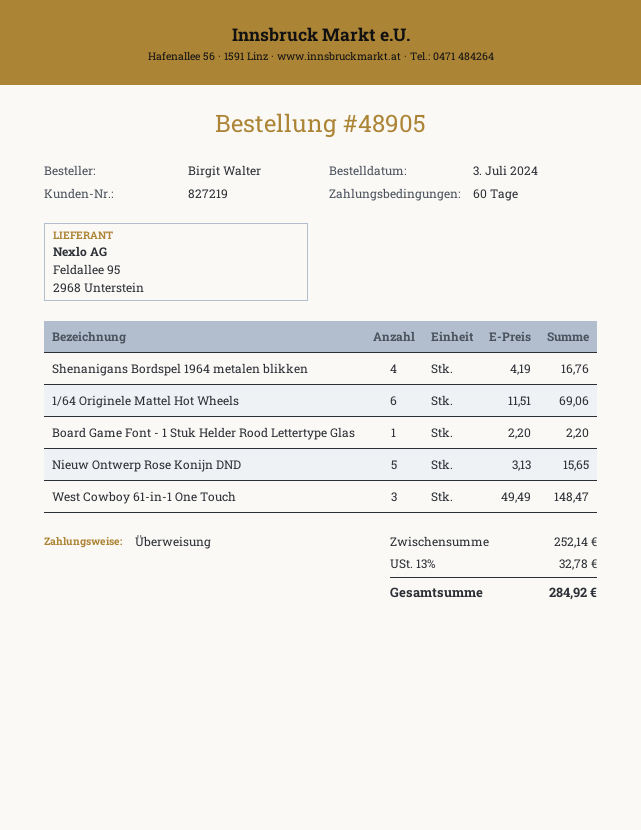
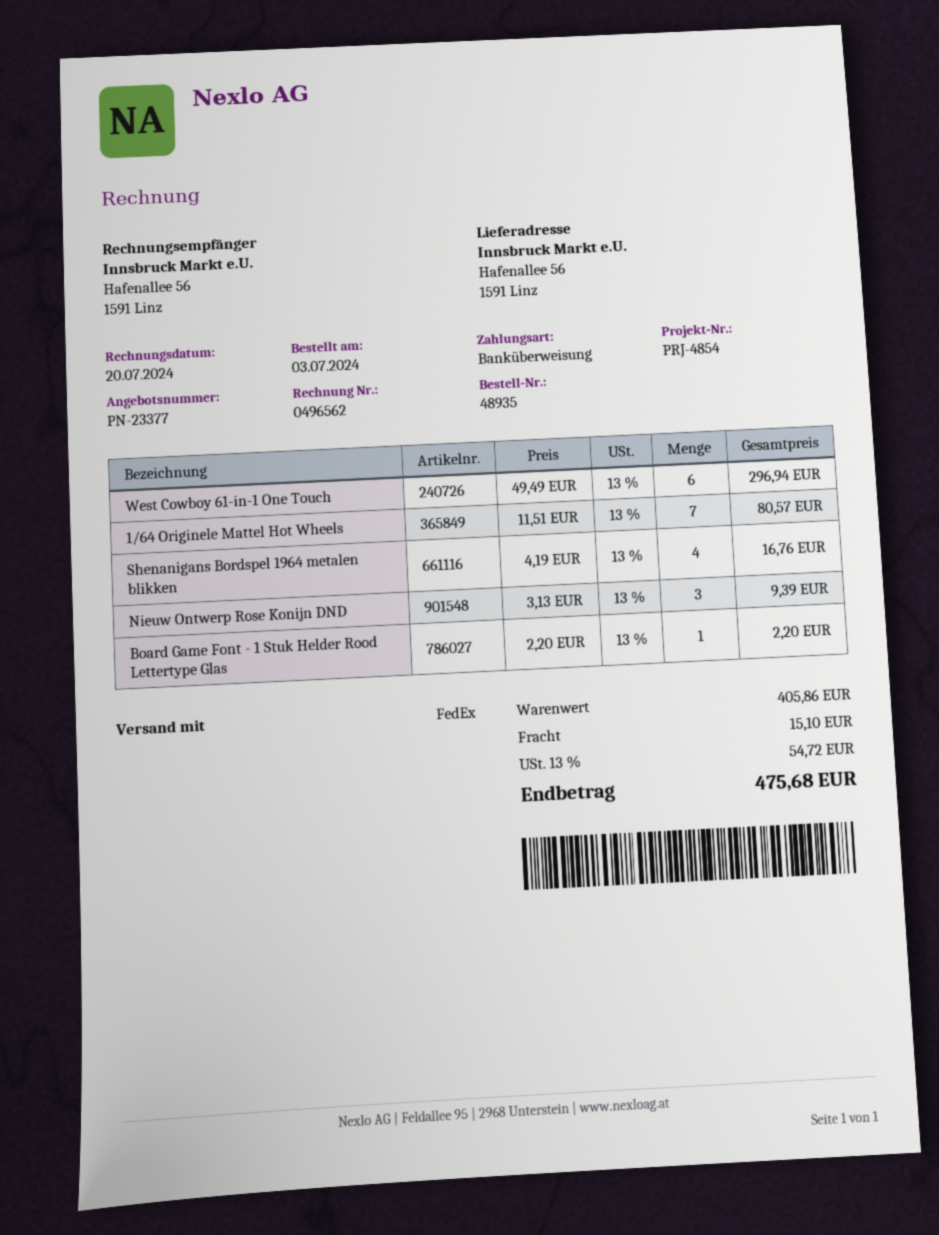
order number: 48905 -> 48935
1/64 Originele Mattel Hot Wheels: 6 x 11.51 = 69.06 -> 7 x 11.51 = 80.57
Nieuw Ontwerp Rose Konijn DND: 5 x 3.13 = 15.65 -> 3 x 3.13 = 9.39
West Cowboy 61-in-1 One Touch: 3 x 49.49 = 148.47 -> 6 x 49.49 = 296.94
subtotal: 252.14 -> 405.86
shipping: none -> 15.10
tax: 13% = 32.78 -> 13% = 54.72
total: 284.92 -> 475.68

